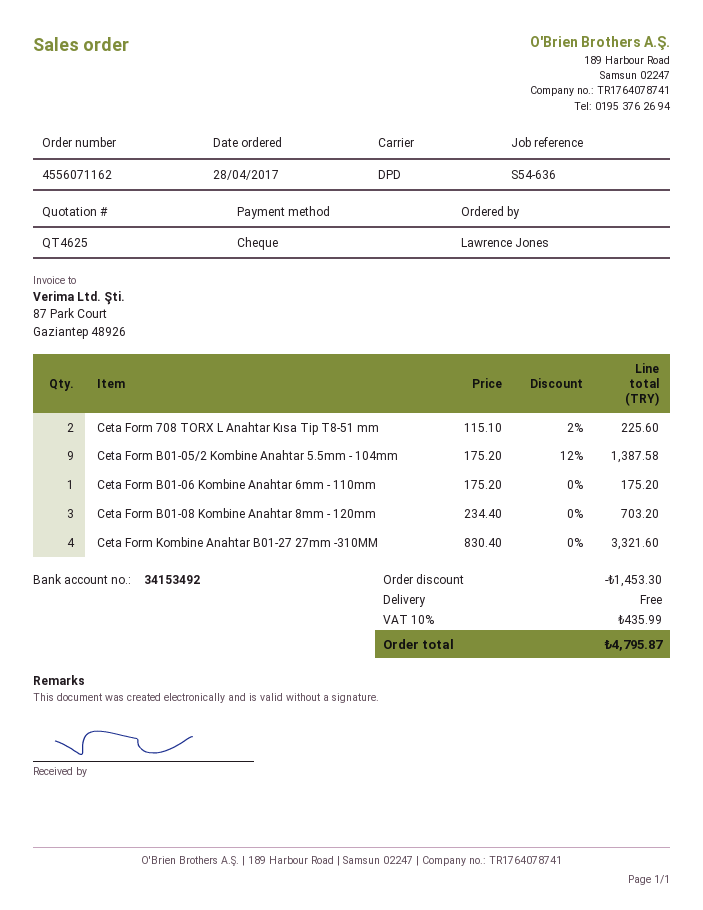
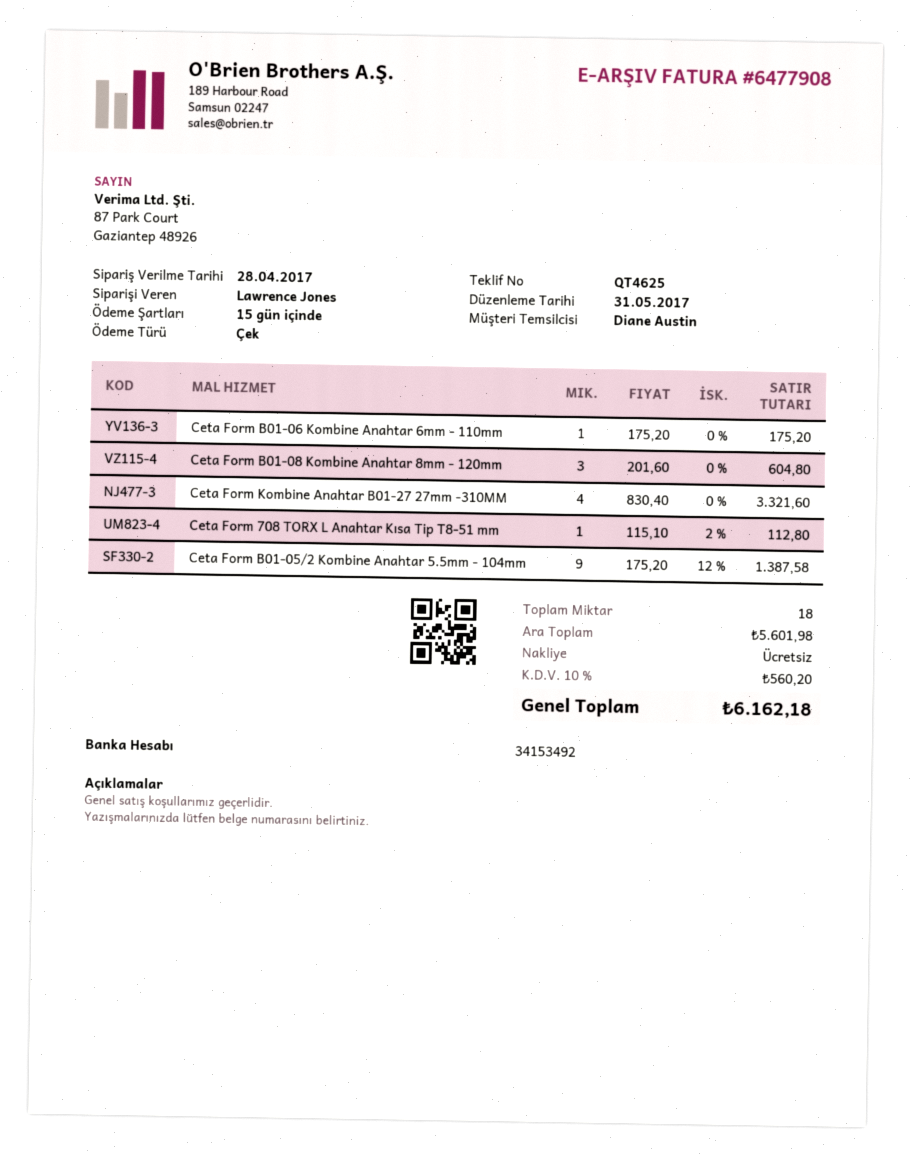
Ceta Form 708 TORX L Anahtar Kısa Tip T8-51 mm: 2 x 115.10 - 2% = 225.60 -> 1 x 115.10 - 2% = 112.80
Ceta Form B01-08 Kombine Anahtar 8mm - 120mm: 3 x 234.40 = 703.20 -> 3 x 201.60 = 604.80
discount: 1453.30 -> none
tax: 10% = 435.99 -> 10% = 560.20
total: 4795.87 -> 6162.18

